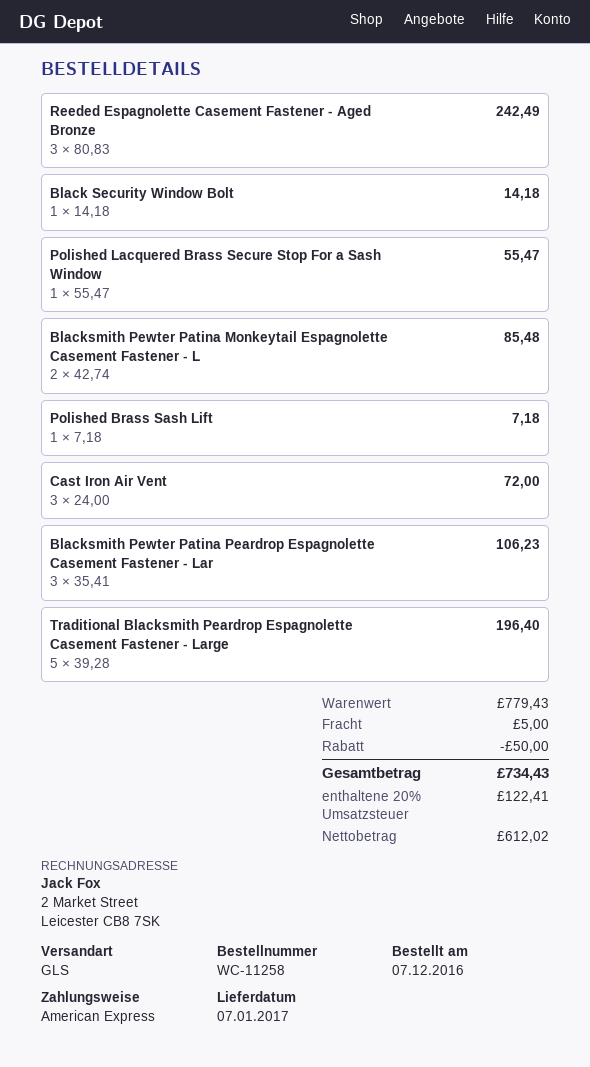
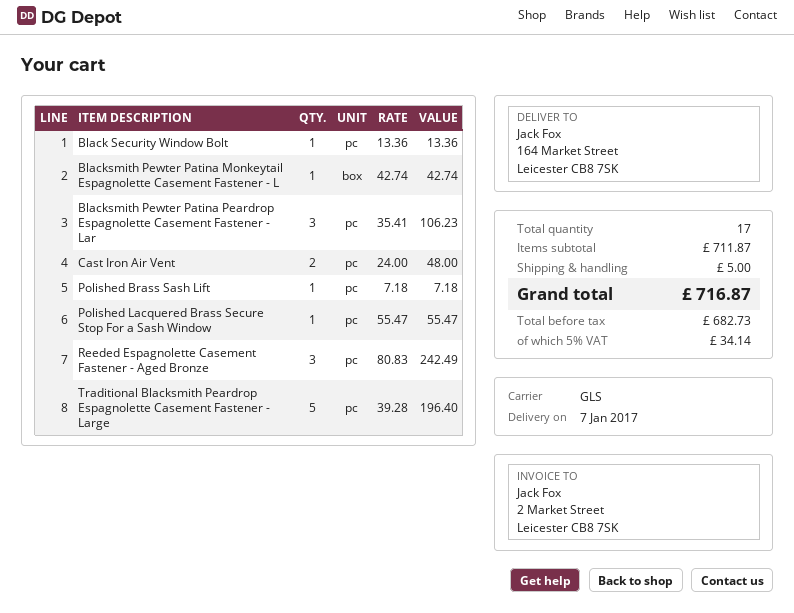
Black Security Window Bolt: 1 x 14.18 = 14.18 -> 1 x 13.36 = 13.36
Blacksmith Pewter Patina Monkeytail Espagnolette Casement Fastener - L: 2 x 42.74 = 85.48 -> 1 x 42.74 = 42.74
Cast Iron Air Vent: 3 x 24.00 = 72.00 -> 2 x 24.00 = 48.00
subtotal: 779.43 -> 711.87
discount: 50.00 -> none
net: 612.02 -> 682.73
tax: 20% = 122.41 -> 5% = 34.14
total: 734.43 -> 716.87

